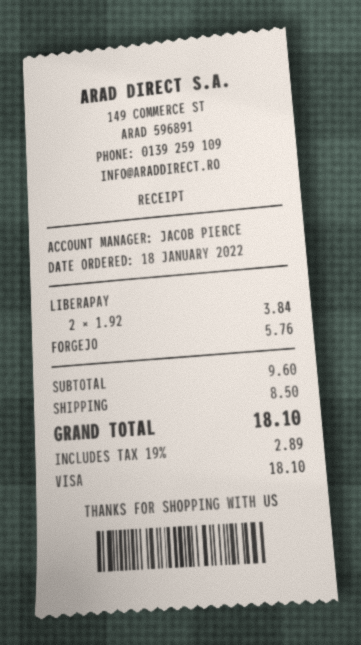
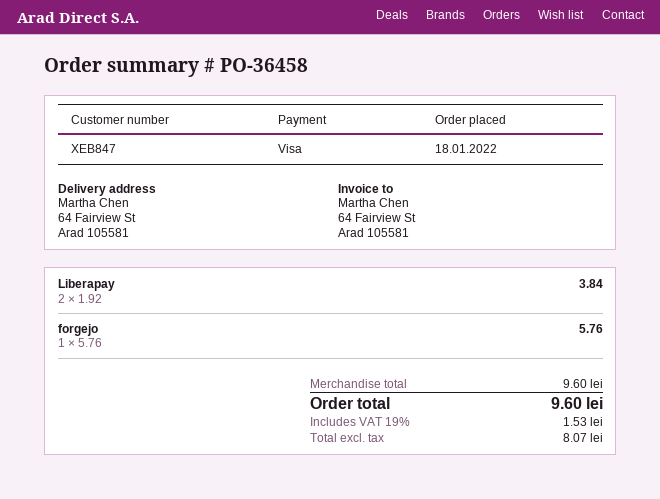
shipping: 8.50 -> none
tax: 19% = 2.89 -> 19% = 1.53
total: 18.10 -> 9.60

